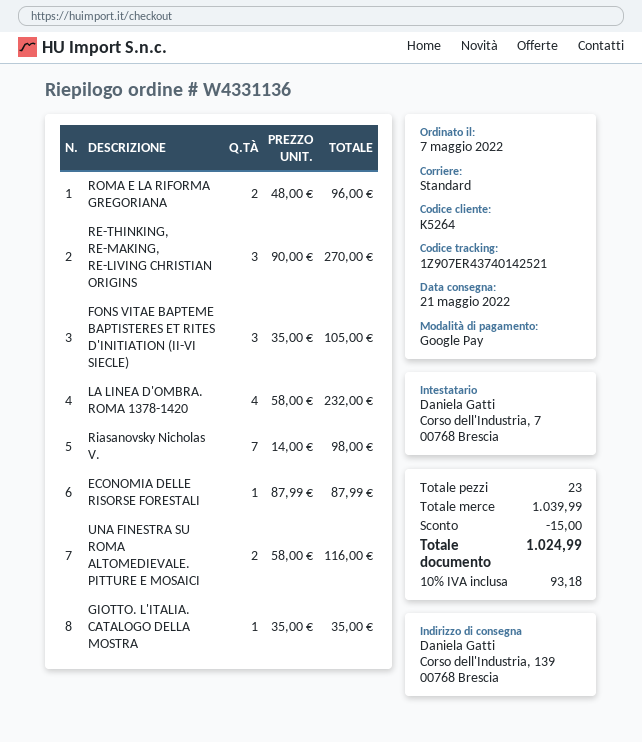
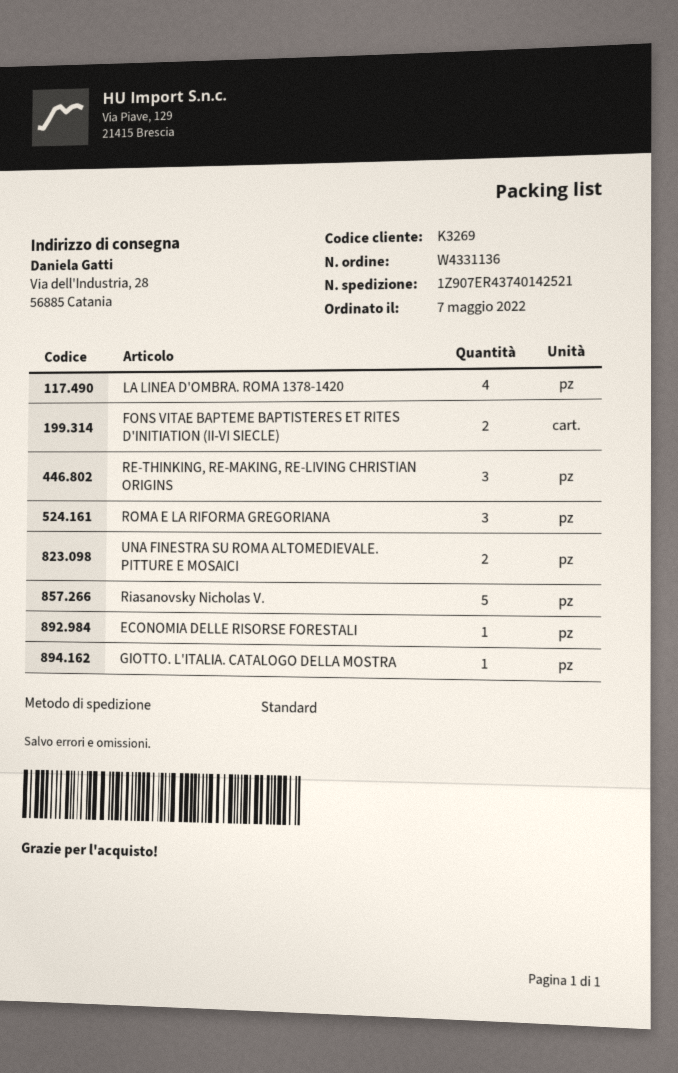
customer number: K5264 -> K3269
ship to: Corso dell'Industria, 139, 00768 Brescia -> Via dell'Industria, 28, 56885 Catania
ROMA E LA RIFORMA GREGORIANA: 2 -> 3
FONS VITAE BAPTEME BAPTISTERES ET RITES D'INITIATION (II-VI SIECLE): 3 -> 2
Riasanovsky Nicholas V.: 7 -> 5

